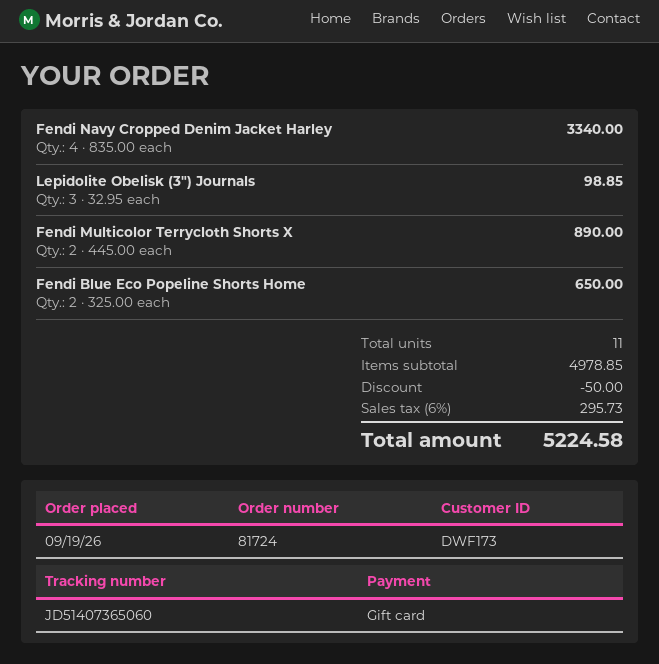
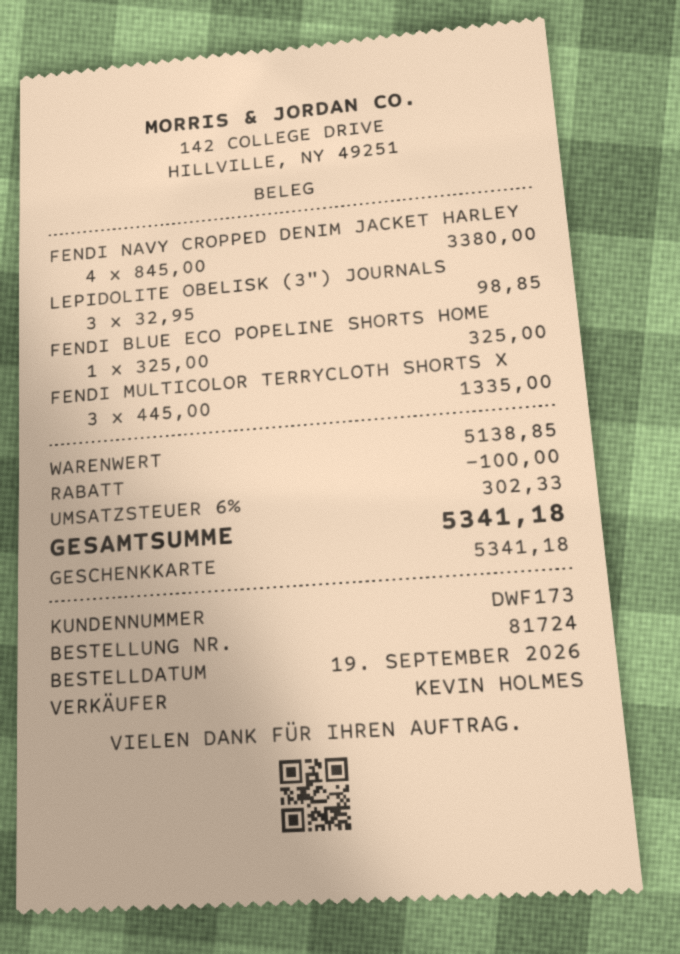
Fendi Navy Cropped Denim Jacket Harley: 4 x 835.00 = 3340.00 -> 4 x 845.00 = 3380.00
Fendi Multicolor Terrycloth Shorts X: 2 x 445.00 = 890.00 -> 3 x 445.00 = 1335.00
Fendi Blue Eco Popeline Shorts Home: 2 x 325.00 = 650.00 -> 1 x 325.00 = 325.00
subtotal: 4978.85 -> 5138.85
discount: 50.00 -> 100.00
tax: 6% = 295.73 -> 6% = 302.33
total: 5224.58 -> 5341.18

